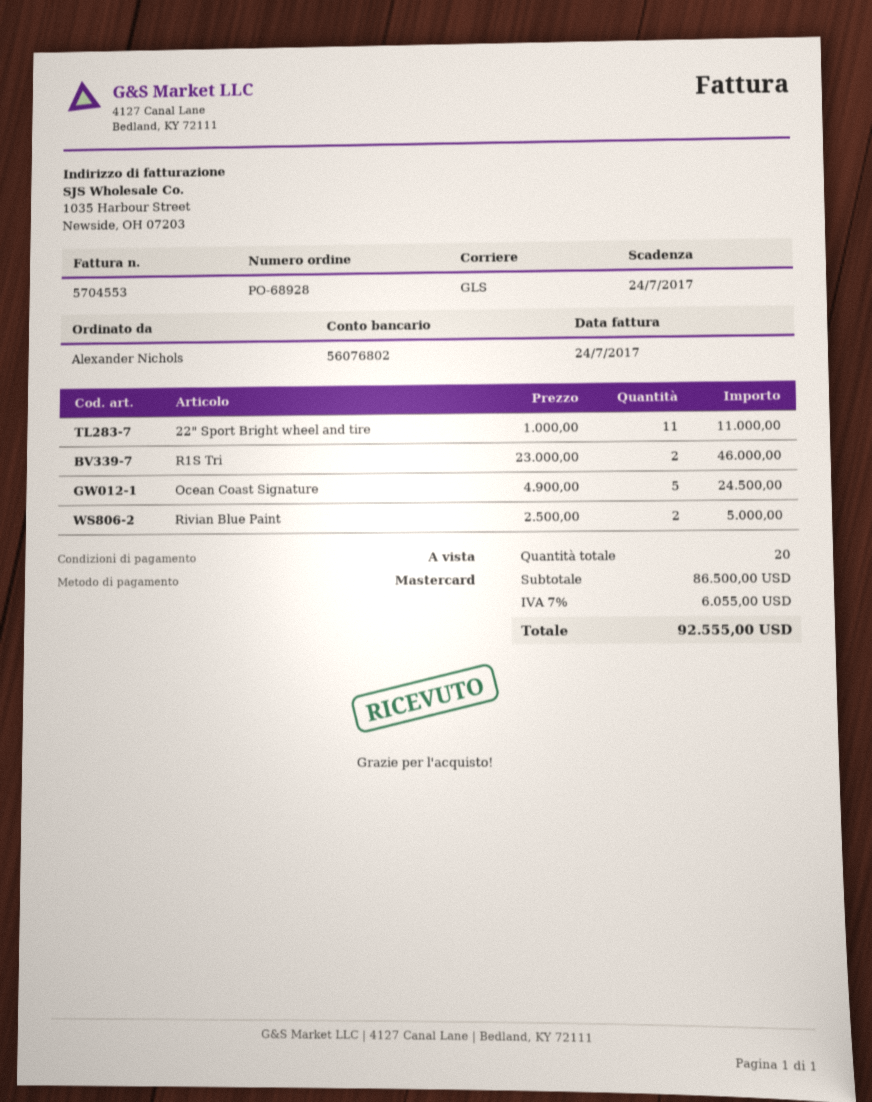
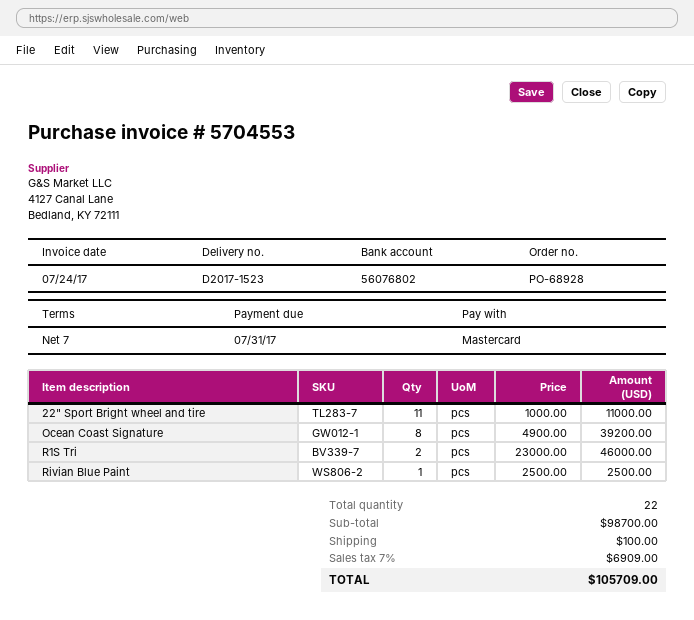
payment terms: on receipt -> 7 days
due date: 2017-07-24 -> 2017-07-31
Ocean Coast Signature: 5 x 4900.00 = 24500.00 -> 8 x 4900.00 = 39200.00
Rivian Blue Paint: 2 x 2500.00 = 5000.00 -> 1 x 2500.00 = 2500.00
total quantity: 20 -> 22
subtotal: 86500.00 -> 98700.00
shipping: none -> 100.00
tax: 7% = 6055.00 -> 7% = 6909.00
total: 92555.00 -> 105709.00

